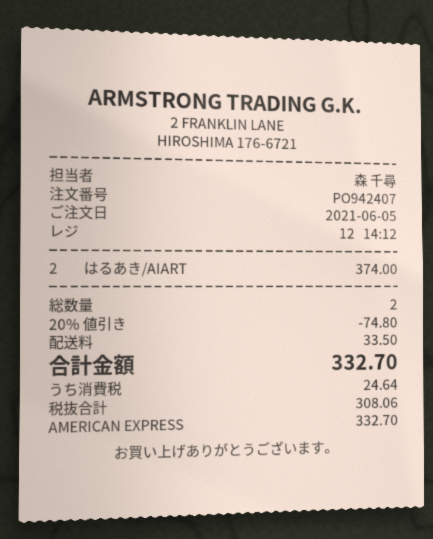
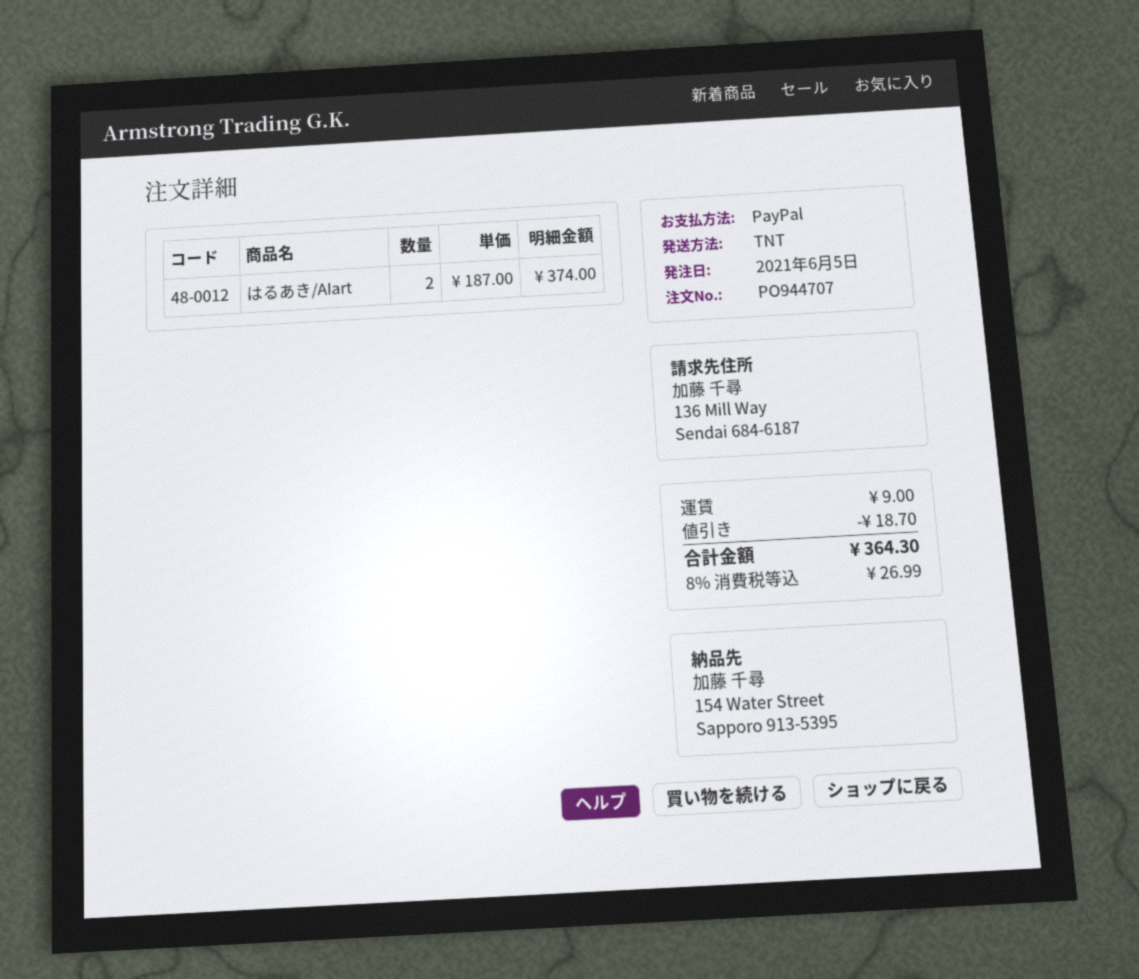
order number: PO942407 -> PO944707
payment method: American Express -> PayPal
discount: 74.80 -> 18.70
shipping: 33.50 -> 9.00
tax: 24.64 -> 26.99
total: 332.70 -> 364.30

